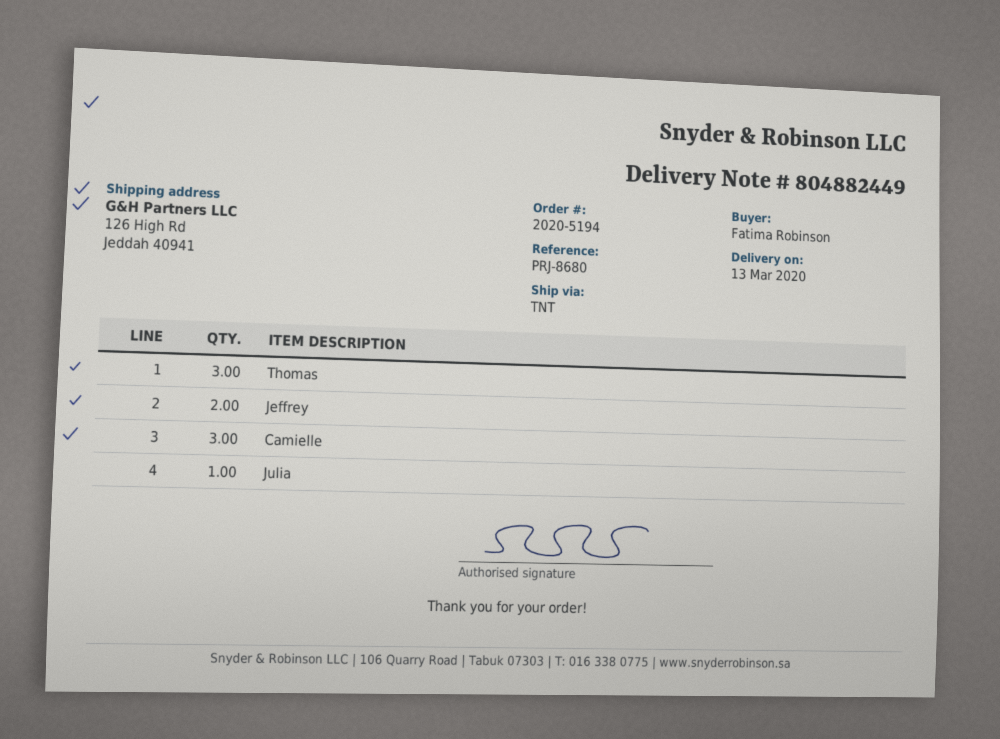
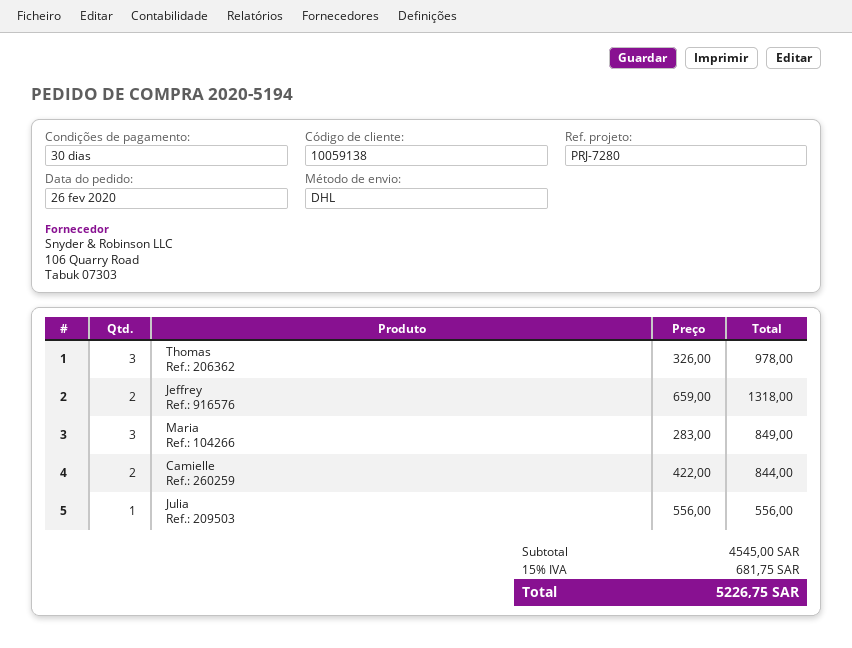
reference: PRJ-8680 -> PRJ-7280
shipping method: TNT -> DHL
Camielle: 3 -> 2
Maria: none -> 3

